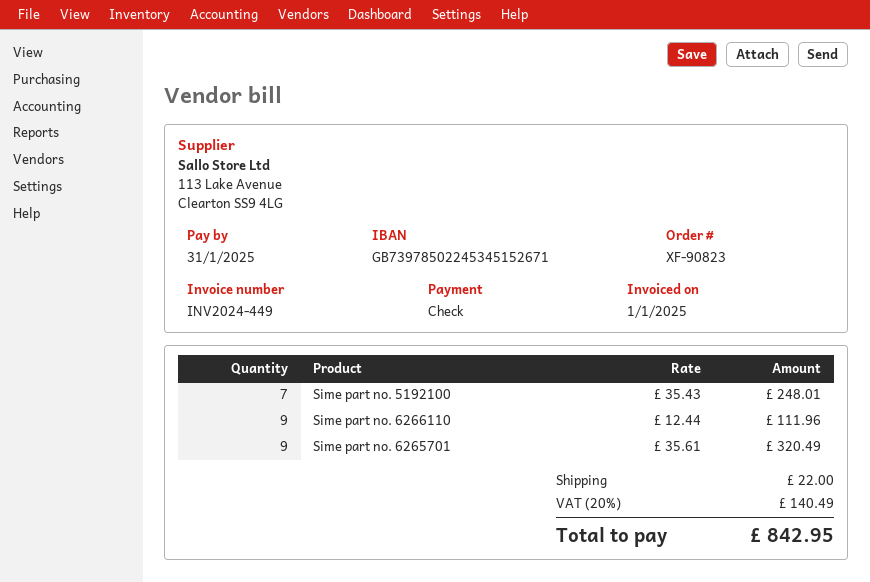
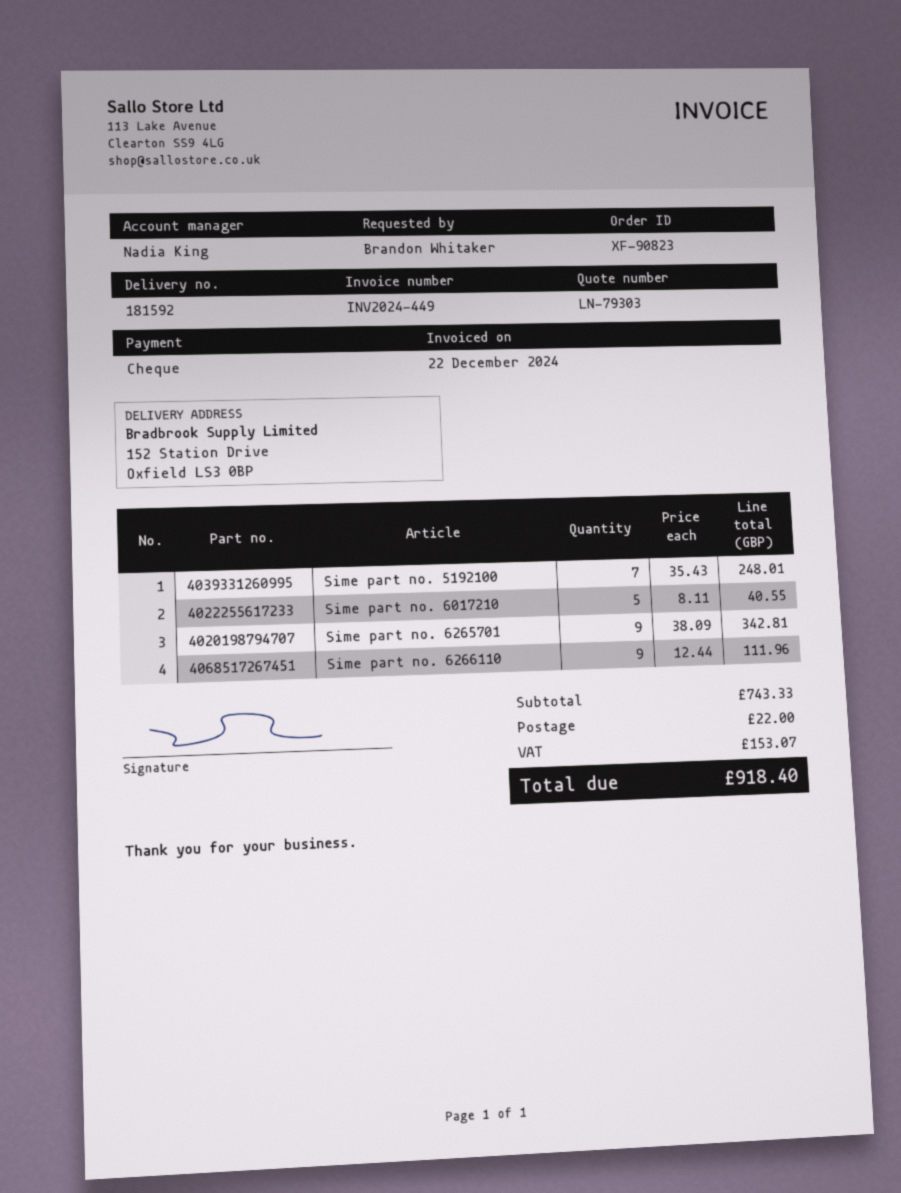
invoice date: 2025-01-01 -> 2024-12-22
Sime part no. 6265701: 9 x 35.61 = 320.49 -> 9 x 38.09 = 342.81
Sime part no. 6017210: none -> 5 x 8.11 = 40.55
tax: 140.49 -> 153.07
total: 842.95 -> 918.40

